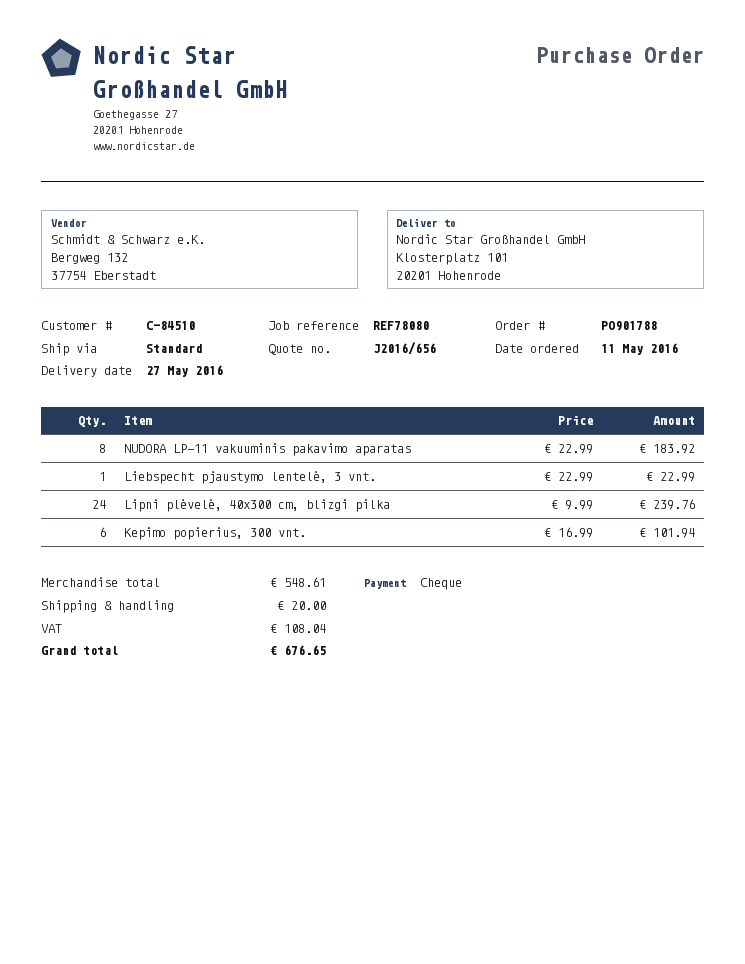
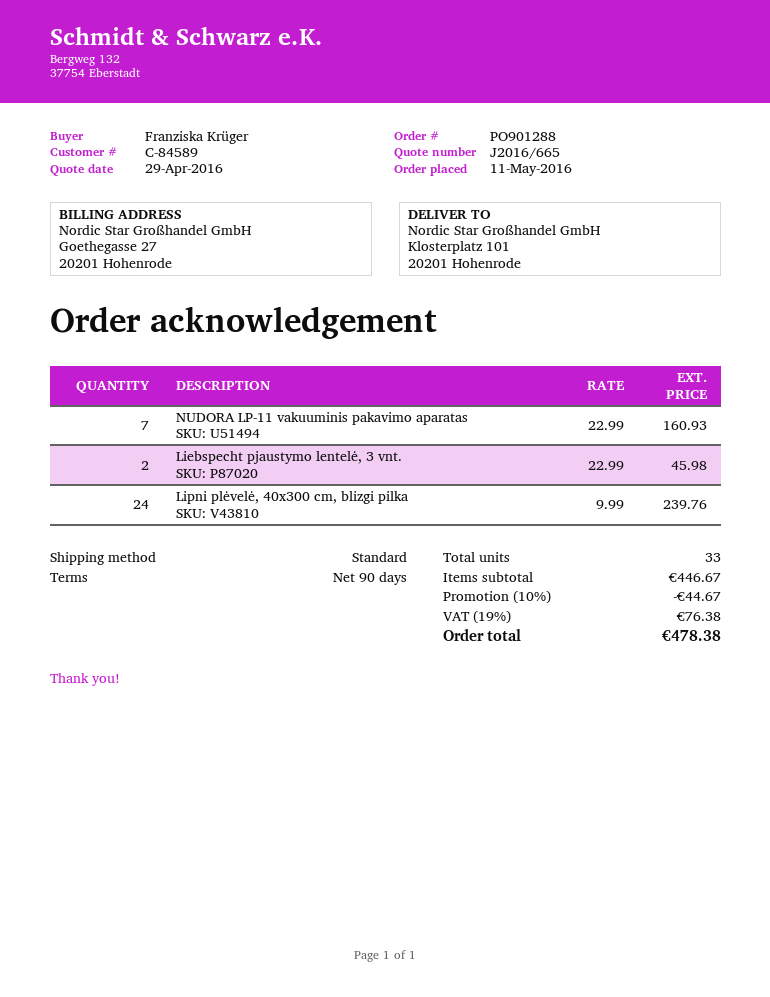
quote number: J2016/656 -> J2016/665
order number: PO901788 -> PO901288
customer number: C-84510 -> C-84589
NUDORA LP-11 vakuuminis pakavimo aparatas: 8 x 22.99 = 183.92 -> 7 x 22.99 = 160.93
Liebspecht pjaustymo lentelė, 3 vnt.: 1 x 22.99 = 22.99 -> 2 x 22.99 = 45.98
Kepimo popierius, 300 vnt.: 6 x 16.99 = 101.94 -> none
subtotal: 548.61 -> 446.67
discount: none -> 10% = 44.67
shipping: 20.00 -> none
tax: 108.04 -> 76.38
total: 676.65 -> 478.38

